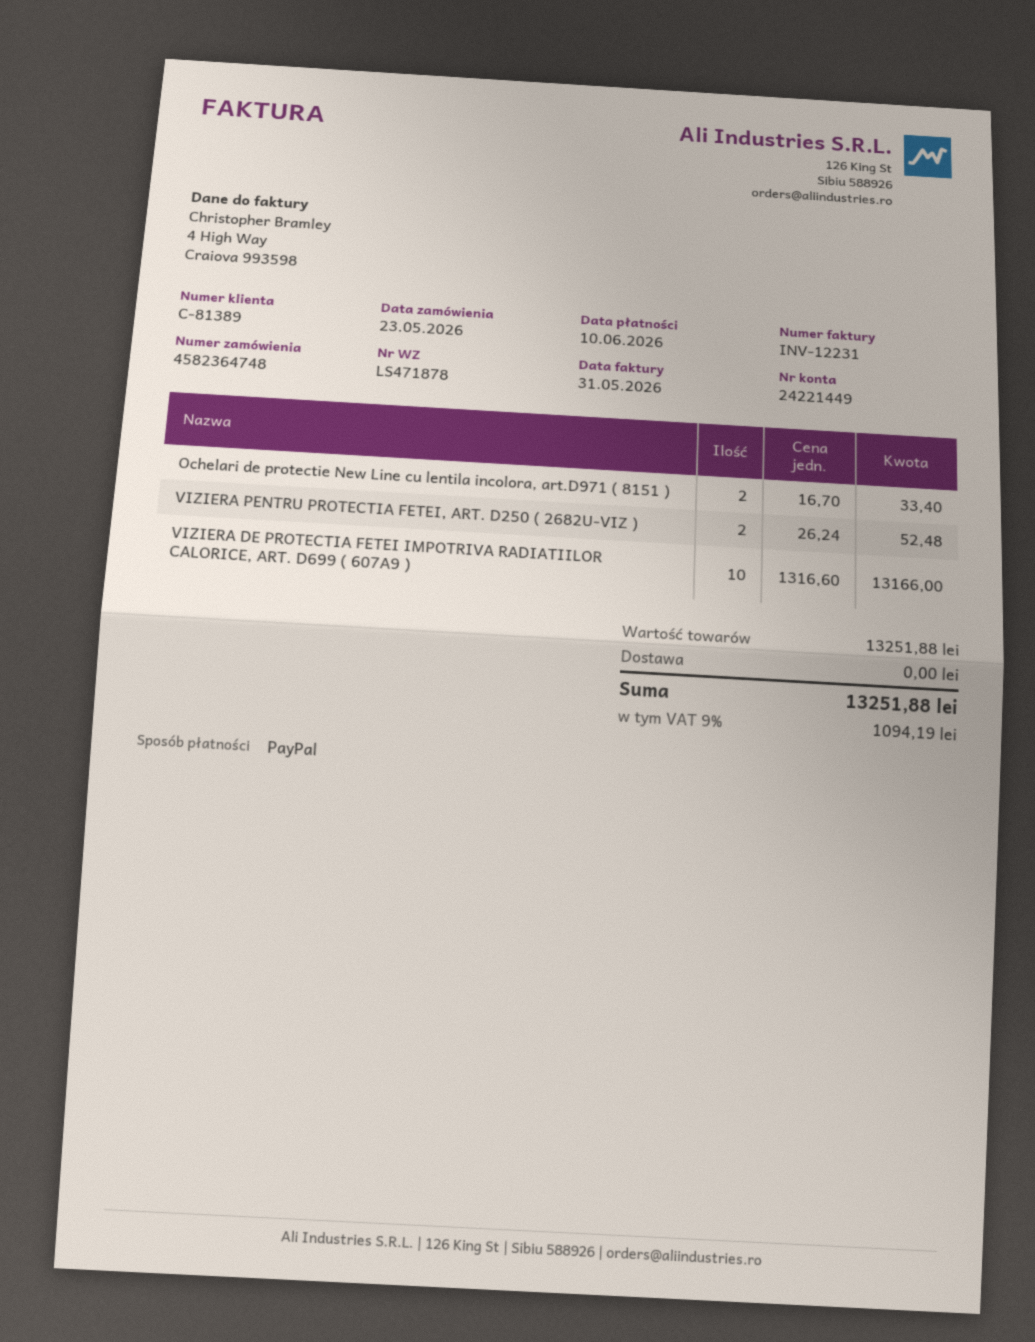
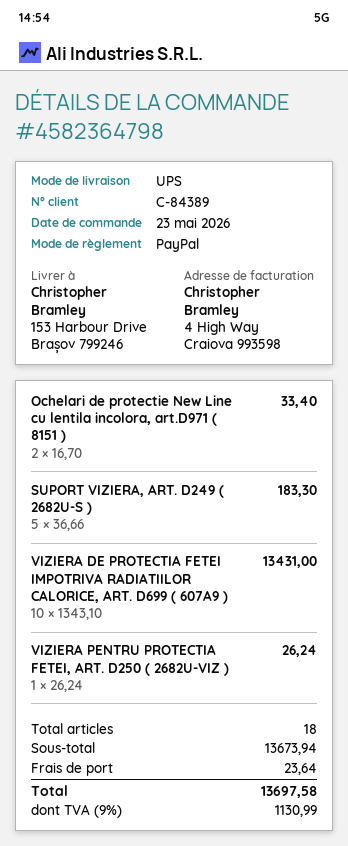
order number: 4582364748 -> 4582364798
customer number: C-81389 -> C-84389
VIZIERA PENTRU PROTECTIA FETEI, ART. D250 ( 2682U-VIZ ): 2 x 26.24 = 52.48 -> 1 x 26.24 = 26.24
VIZIERA DE PROTECTIA FETEI IMPOTRIVA RADIATIILOR CALORICE, ART. D699 ( 607A9 ): 10 x 1316.60 = 13166.00 -> 10 x 1343.10 = 13431.00
SUPORT VIZIERA, ART. D249 ( 2682U-S ): none -> 5 x 36.66 = 183.30
subtotal: 13251.88 -> 13673.94
shipping: 0.00 -> 23.64
tax: 9% = 1094.19 -> 9% = 1130.99
total: 13251.88 -> 13697.58

